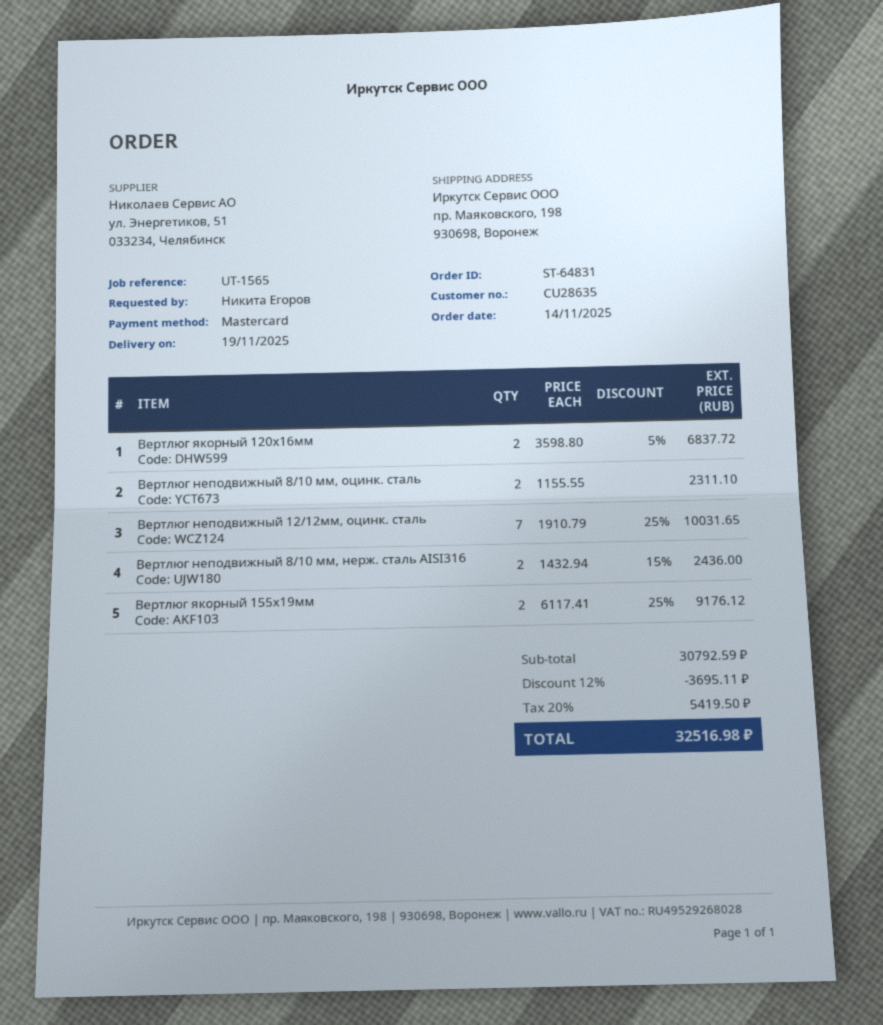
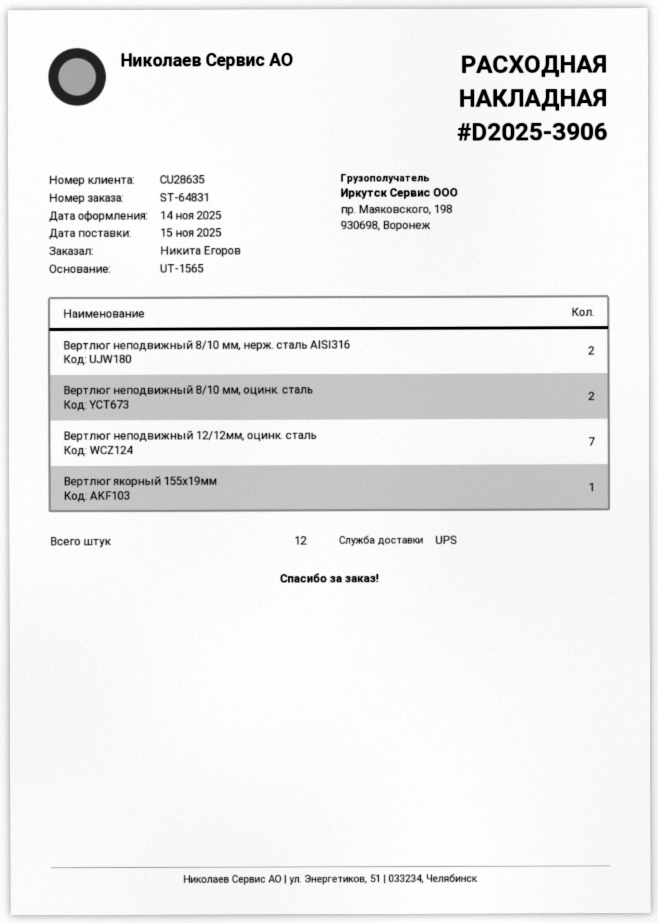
delivery date: 2025-11-19 -> 2025-11-15
Вертлюг якорный 120х16мм: 2 -> none
Вертлюг якорный 155х19мм: 2 -> 1

